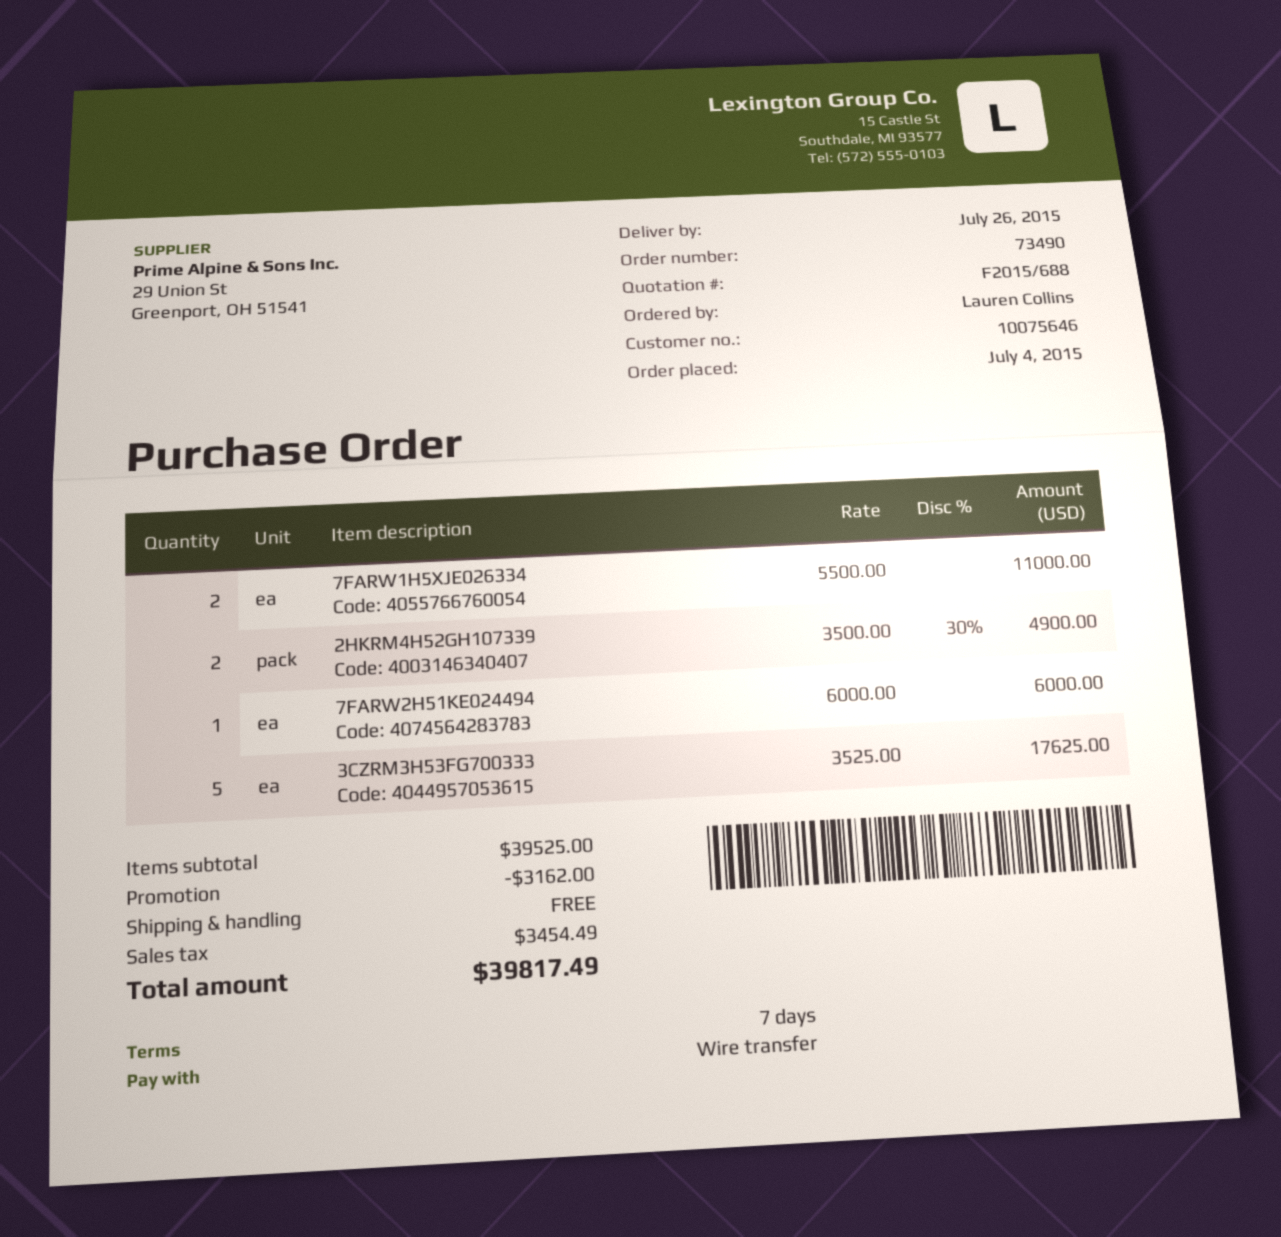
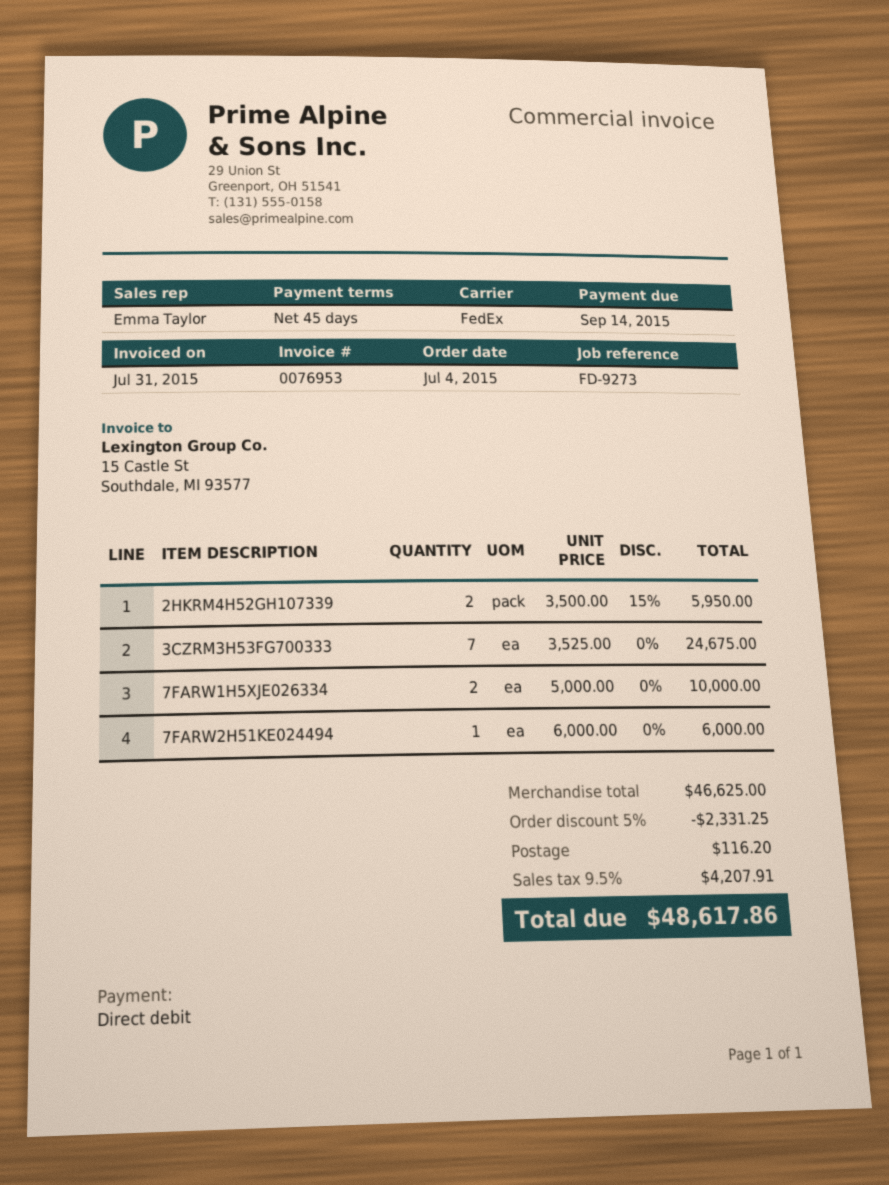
payment terms: 7 days -> 45 days
payment method: bank transfer -> direct debit
7FARW1H5XJE026334: 2 x 5500.00 = 11000.00 -> 2 x 5000.00 = 10000.00
2HKRM4H52GH107339: 2 x 3500.00 - 30% = 4900.00 -> 2 x 3500.00 - 15% = 5950.00
3CZRM3H53FG700333: 5 x 3525.00 = 17625.00 -> 7 x 3525.00 = 24675.00
subtotal: 39525.00 -> 46625.00
discount: 3162.00 -> 2331.25
shipping: 0.00 -> 116.20
tax: 3454.49 -> 4207.91
total: 39817.49 -> 48617.86

